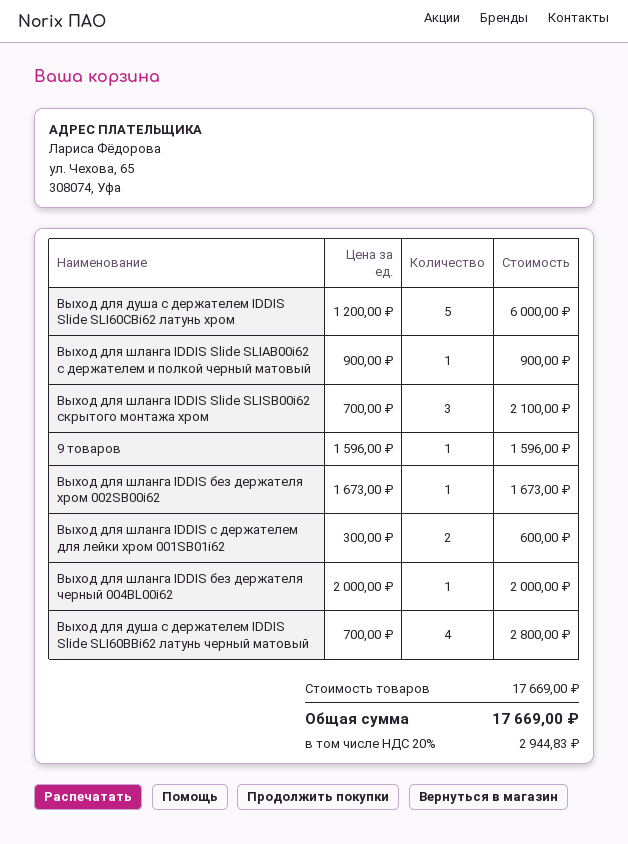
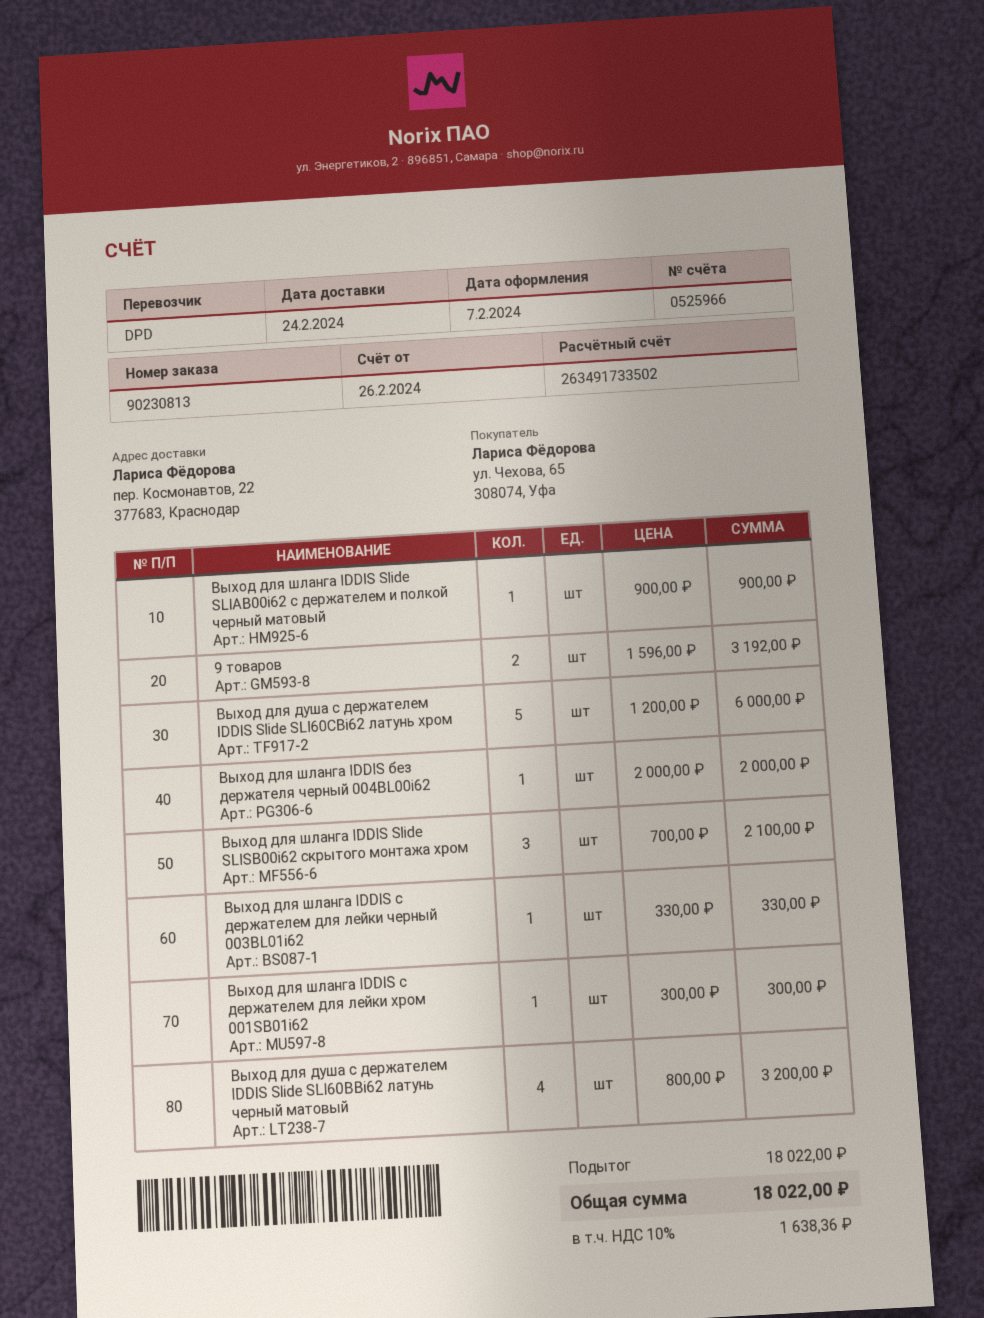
9 товаров: 1 x 1596.00 = 1596.00 -> 2 x 1596.00 = 3192.00
Выход для шланга IDDIS без держателя хром 002SB00i62: 1 x 1673.00 = 1673.00 -> none
Выход для шланга IDDIS с держателем для лейки хром 001SB01i62: 2 x 300.00 = 600.00 -> 1 x 300.00 = 300.00
Выход для душа с держателем IDDIS Slide SLI60BBi62 латунь черный матовый: 4 x 700.00 = 2800.00 -> 4 x 800.00 = 3200.00
Выход для шланга IDDIS с держателем для лейки черный 003BL01i62: none -> 1 x 330.00 = 330.00
subtotal: 17669.00 -> 18022.00
tax: 20% = 2944.83 -> 10% = 1638.36
total: 17669.00 -> 18022.00

